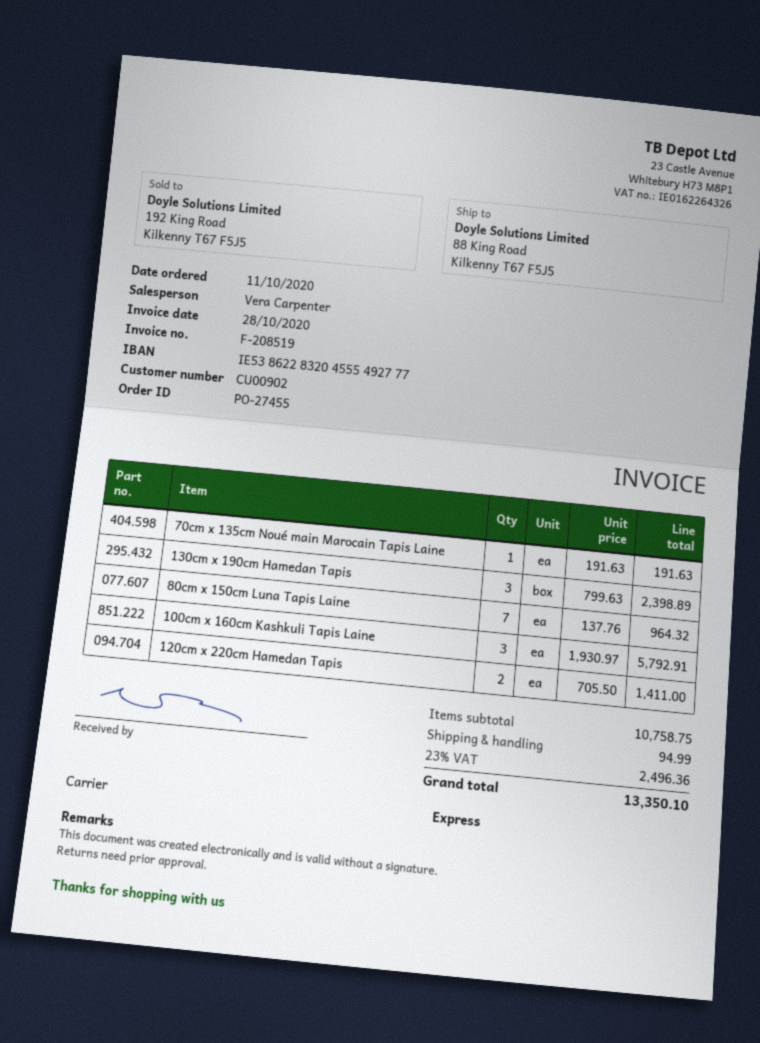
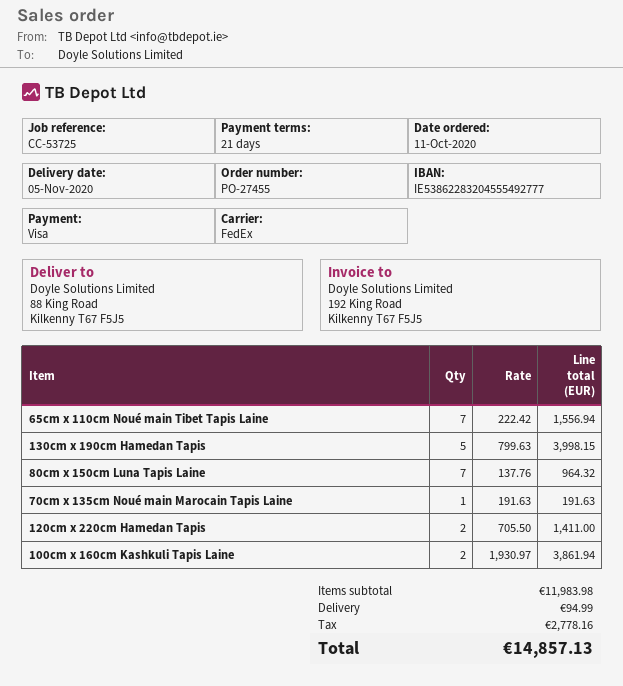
shipping method: express -> FedEx
130cm x 190cm Hamedan Tapis: 3 x 799.63 = 2398.89 -> 5 x 799.63 = 3998.15
100cm x 160cm Kashkuli Tapis Laine: 3 x 1930.97 = 5792.91 -> 2 x 1930.97 = 3861.94
65cm x 110cm Noué main Tibet Tapis Laine: none -> 7 x 222.42 = 1556.94
subtotal: 10758.75 -> 11983.98
tax: 2496.36 -> 2778.16
total: 13350.10 -> 14857.13

